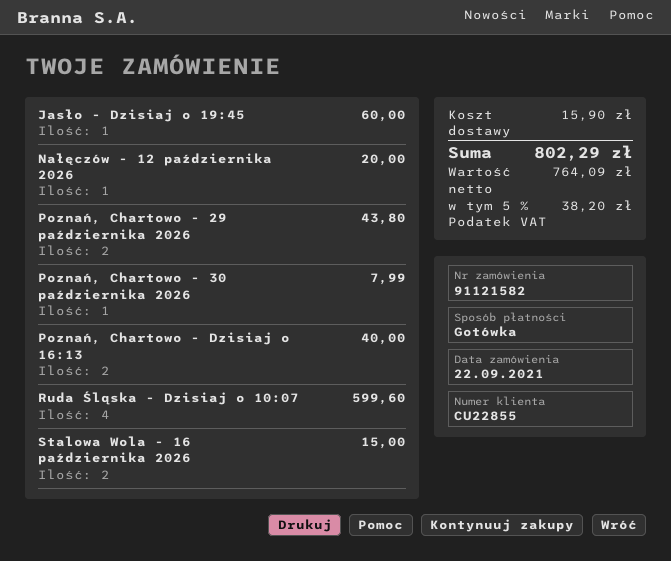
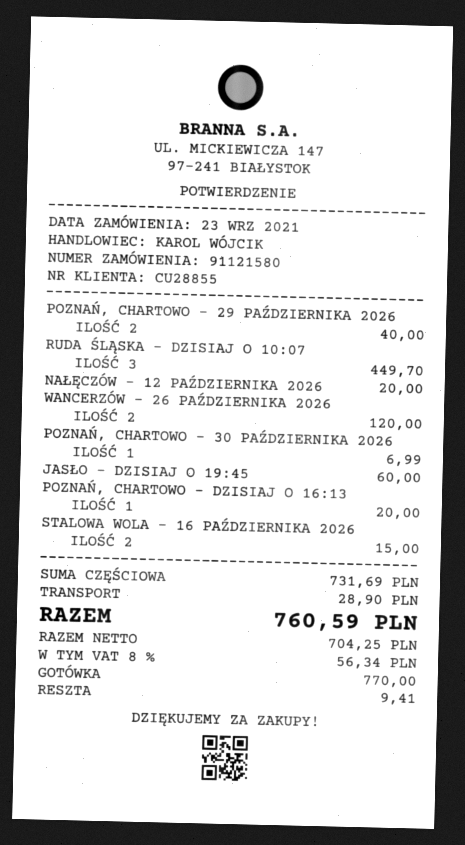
order number: 91121582 -> 91121580
order date: 2021-09-22 -> 2021-09-23
customer number: CU22855 -> CU28855
Poznań, Chartowo - 29 października 2026: 2 for 43.80 -> 2 for 40.00
Poznań, Chartowo - 30 października 2026: 1 for 7.99 -> 1 for 6.99
Poznań, Chartowo - Dzisiaj o 16:13: 2 for 40.00 -> 1 for 20.00
Ruda Śląska - Dzisiaj o 10:07: 4 for 599.60 -> 3 for 449.70
WANCERZÓW - 26 PAŹDZIERNIKA 2026: none -> 2 for 120.00
shipping: 15.90 -> 28.90
net: 764.09 -> 704.25
tax: 5% = 38.20 -> 8% = 56.34
total: 802.29 -> 760.59

